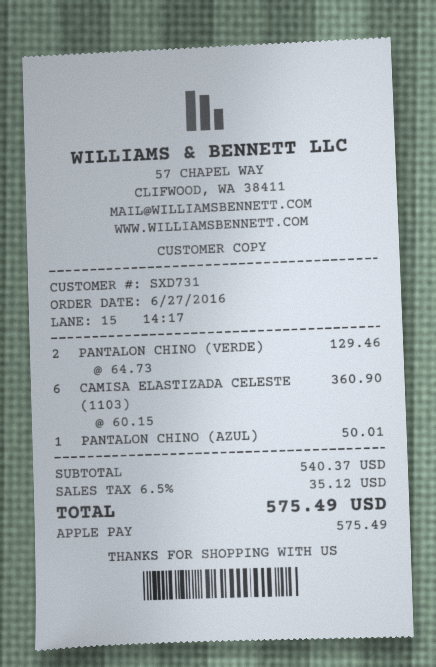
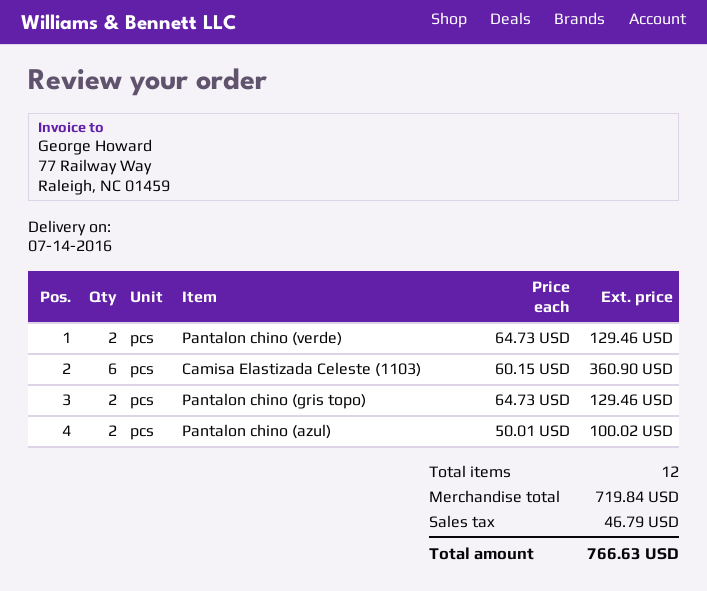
PANTALON CHINO (AZUL): 1 x 50.01 = 50.01 -> 2 x 50.01 = 100.02
Pantalon chino (gris topo): none -> 2 x 64.73 = 129.46
subtotal: 540.37 -> 719.84
tax: 35.12 -> 46.79
total: 575.49 -> 766.63

